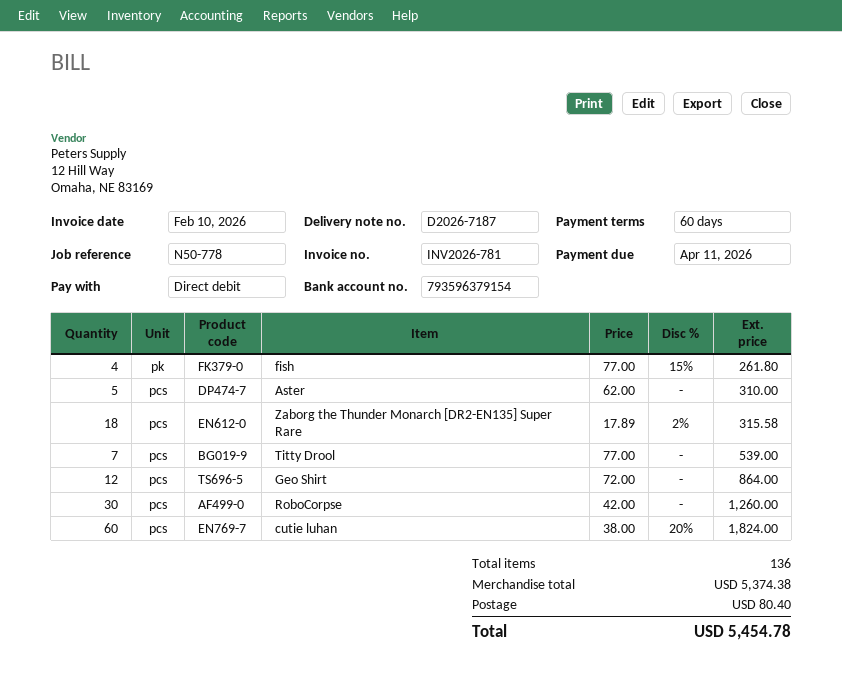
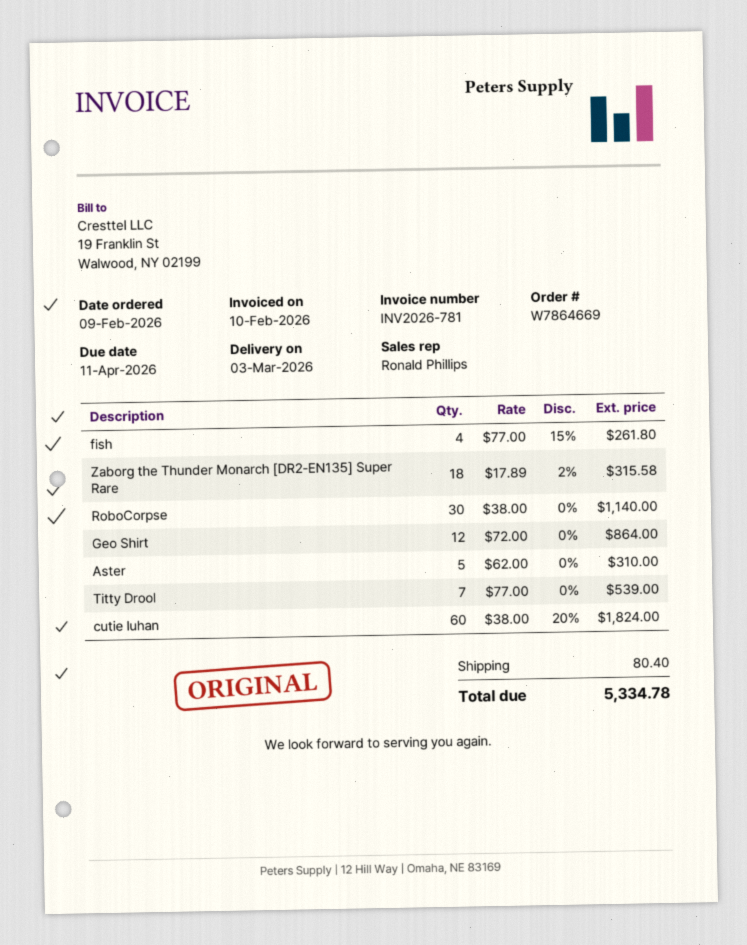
RoboCorpse: 30 x 42.00 = 1260.00 -> 30 x 38.00 = 1140.00
total: 5454.78 -> 5334.78

